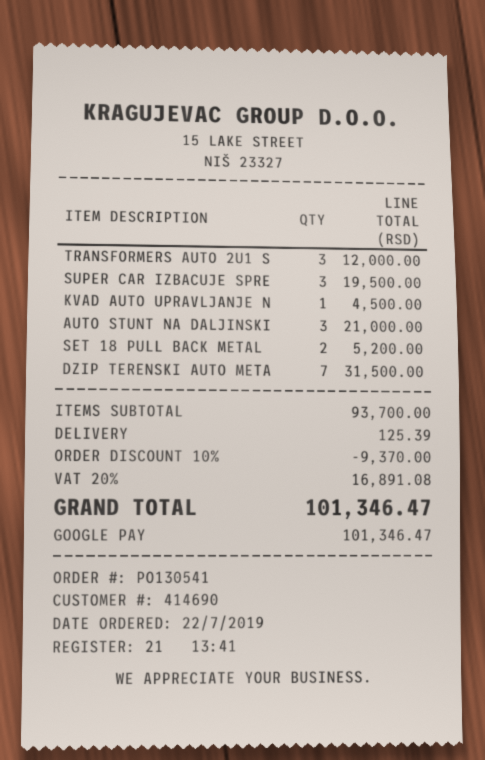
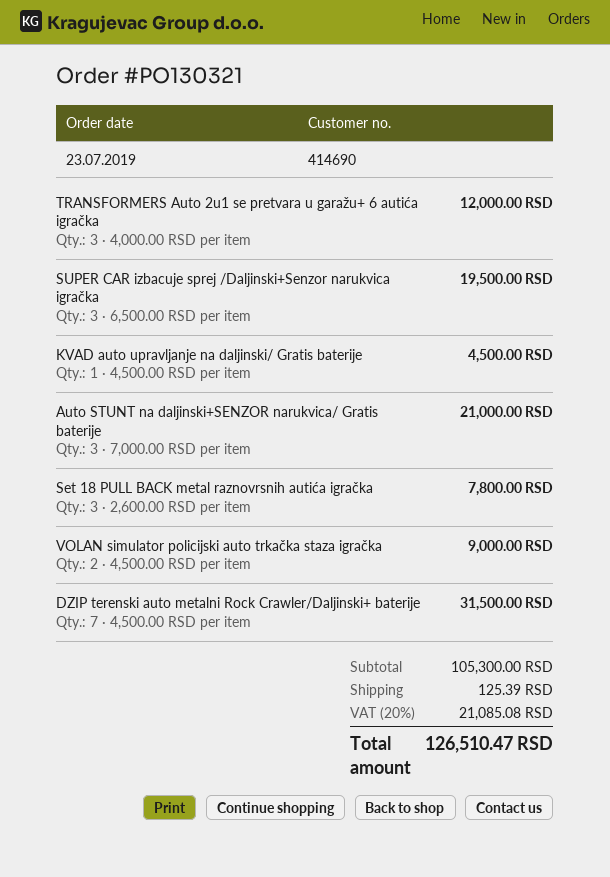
order number: PO130541 -> PO130321
order date: 2019-07-22 -> 2019-07-23
SET 18 PULL BACK METAL: 2 for 5200.00 -> 3 for 7800.00
VOLAN simulator policijski auto trkačka staza igračka: none -> 2 for 9000.00
subtotal: 93700.00 -> 105300.00
discount: 10% = 9370.00 -> none
tax: 20% = 16891.08 -> 20% = 21085.08
total: 101346.47 -> 126510.47

